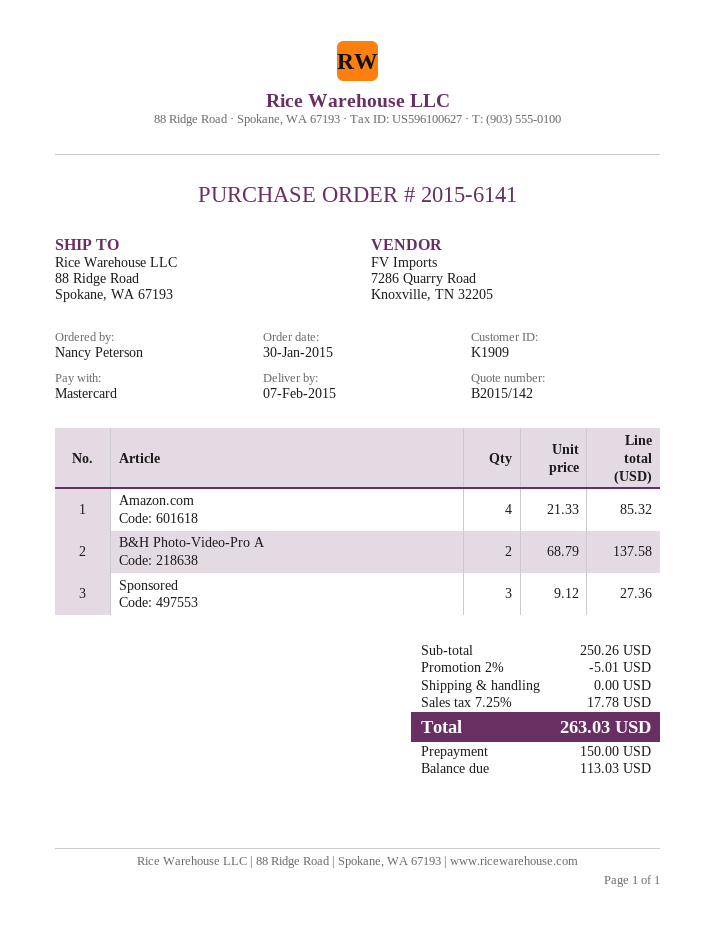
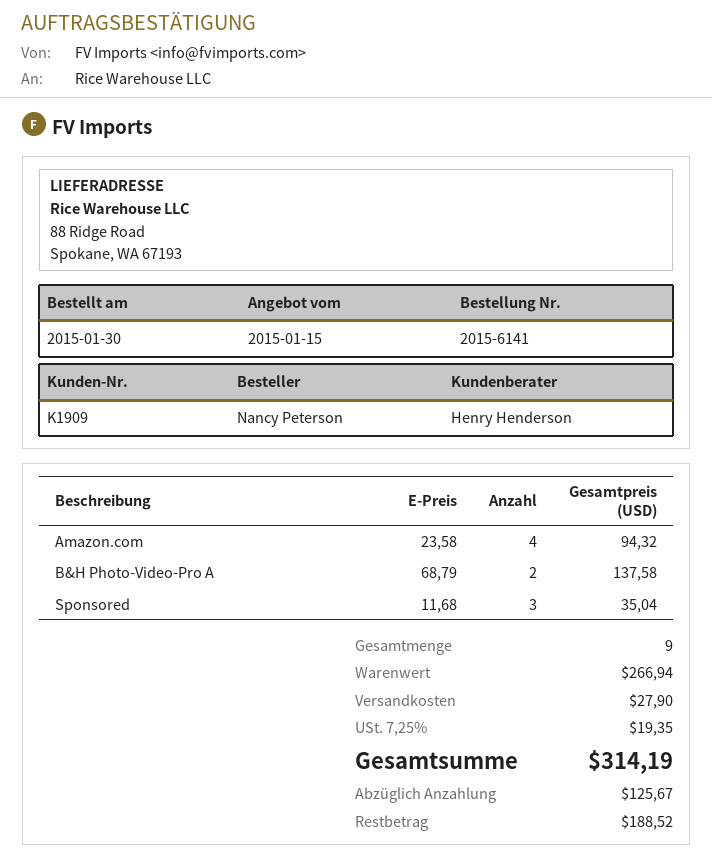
Amazon.com: 4 x 21.33 = 85.32 -> 4 x 23.58 = 94.32
Sponsored: 3 x 9.12 = 27.36 -> 3 x 11.68 = 35.04
subtotal: 250.26 -> 266.94
discount: 2% = 5.01 -> none
shipping: 0.00 -> 27.90
tax: 7.25% = 17.78 -> 7.25% = 19.35
total: 263.03 -> 314.19
deposit: 150.00 -> 125.67
balance: 113.03 -> 188.52

